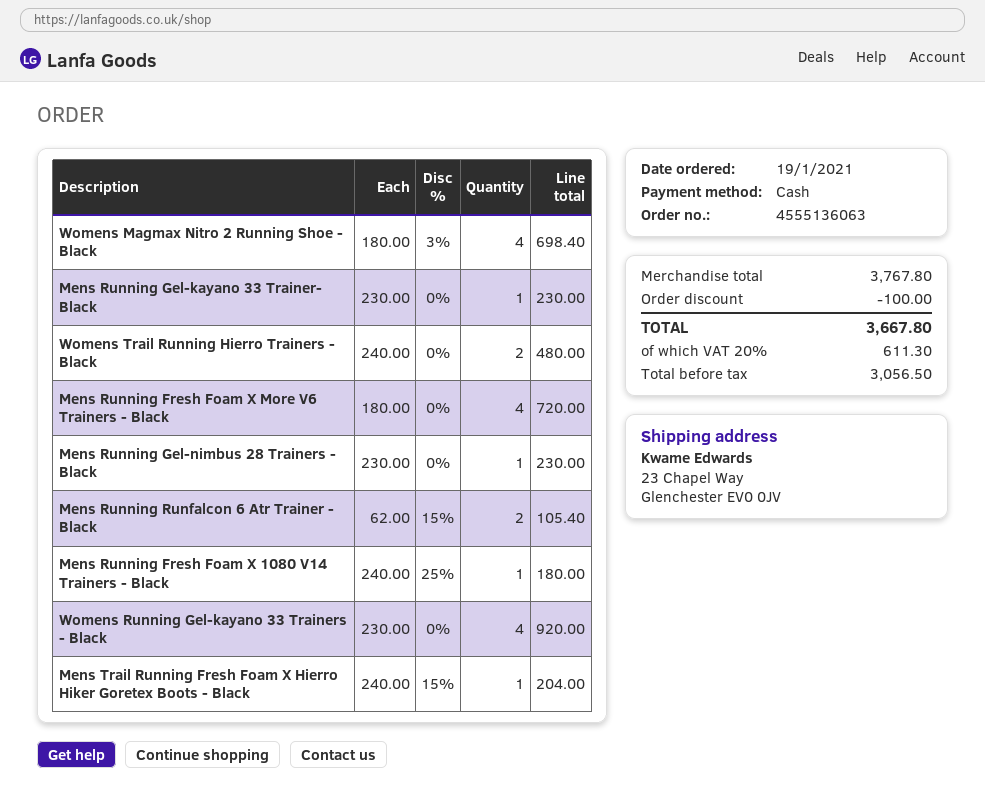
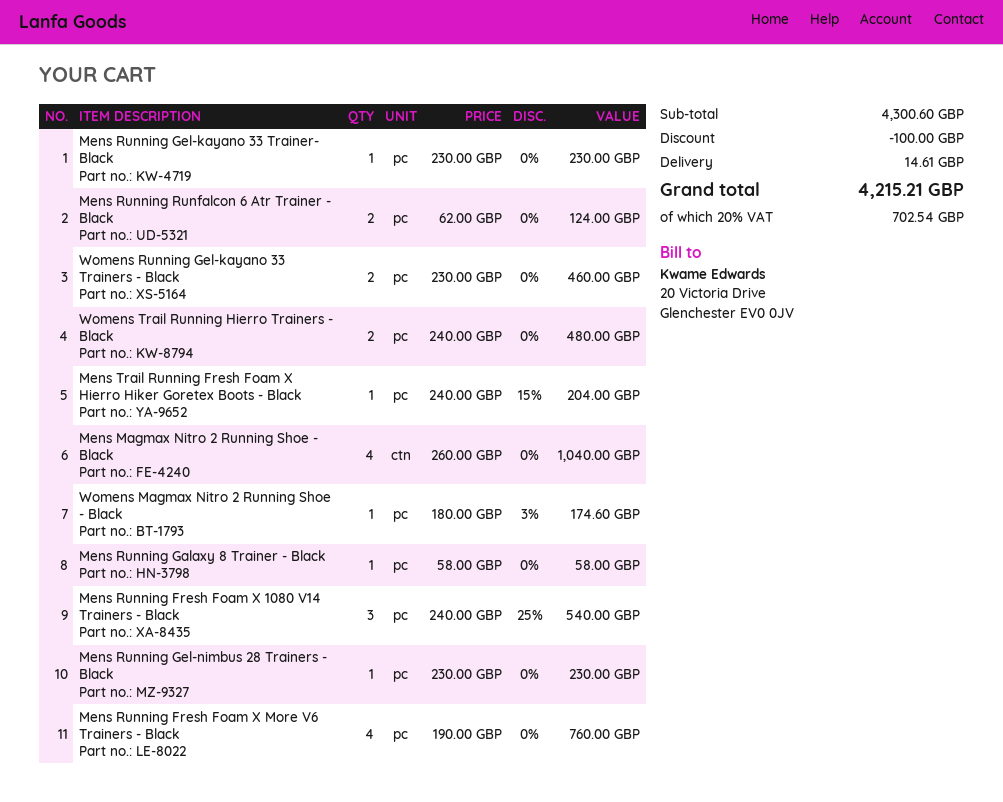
Womens Magmax Nitro 2 Running Shoe - Black: 4 x 180.00 - 3% = 698.40 -> 1 x 180.00 - 3% = 174.60
Mens Running Fresh Foam X More V6 Trainers - Black: 4 x 180.00 = 720.00 -> 4 x 190.00 = 760.00
Mens Running Runfalcon 6 Atr Trainer - Black: 2 x 62.00 - 15% = 105.40 -> 2 x 62.00 = 124.00
Mens Running Fresh Foam X 1080 V14 Trainers - Black: 1 x 240.00 - 25% = 180.00 -> 3 x 240.00 - 25% = 540.00
Womens Running Gel-kayano 33 Trainers - Black: 4 x 230.00 = 920.00 -> 2 x 230.00 = 460.00
Mens Magmax Nitro 2 Running Shoe - Black: none -> 4 x 260.00 = 1040.00
Mens Running Galaxy 8 Trainer - Black: none -> 1 x 58.00 = 58.00
subtotal: 3767.80 -> 4300.60
shipping: none -> 14.61
tax: 20% = 611.30 -> 20% = 702.54
total: 3667.80 -> 4215.21

